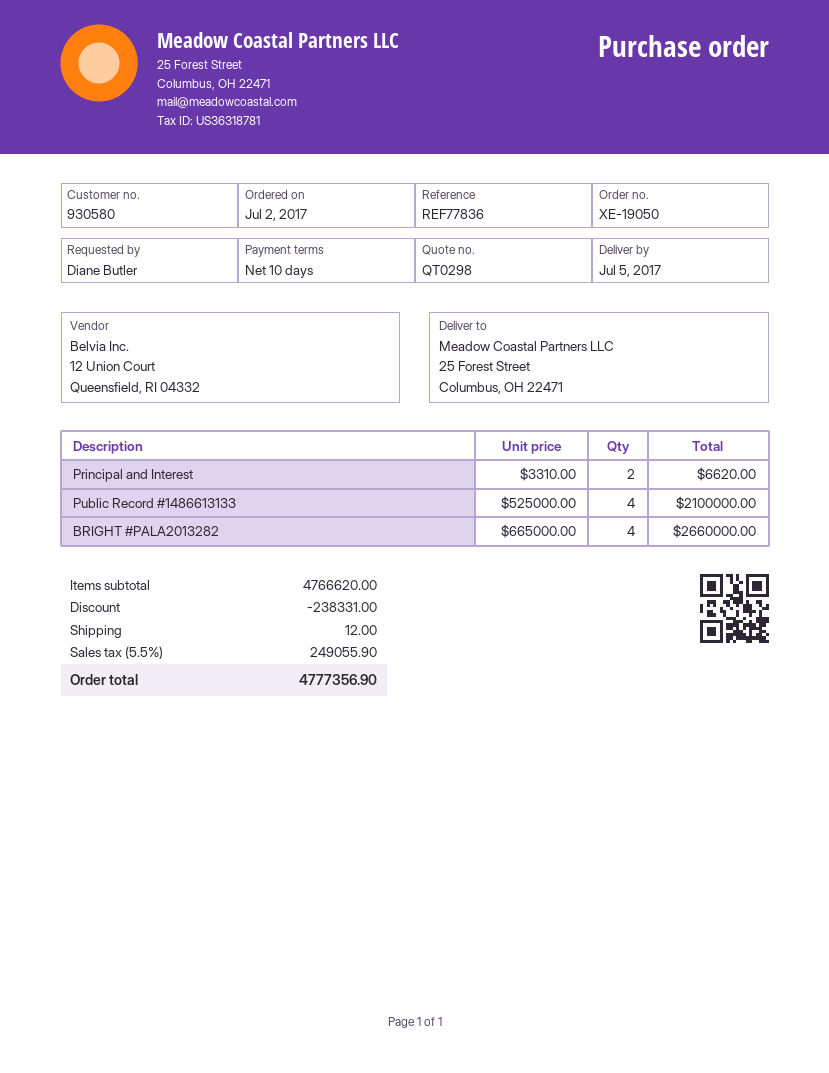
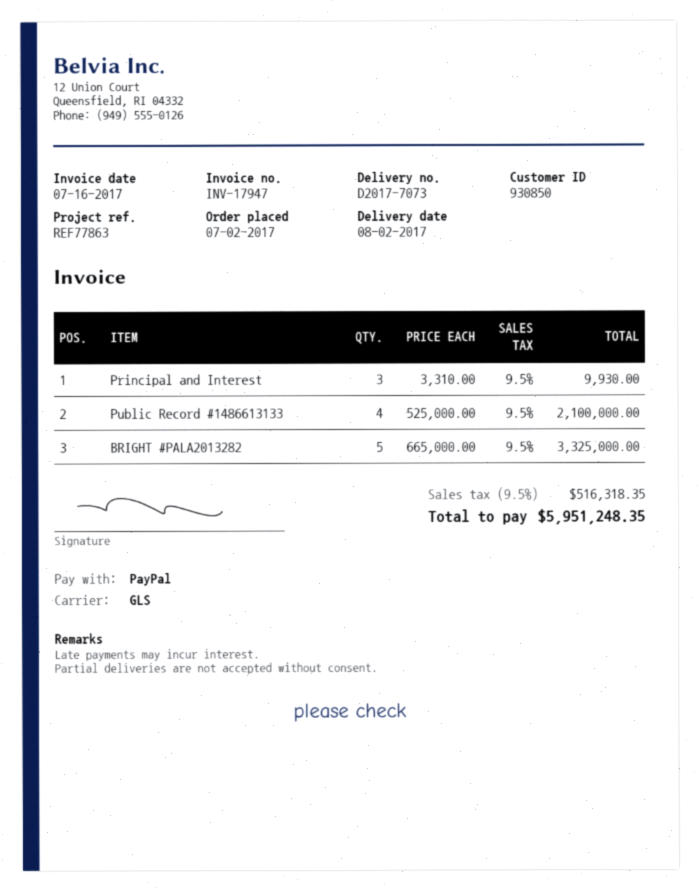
delivery date: 2017-07-05 -> 2017-08-02
customer number: 930580 -> 930850
reference: REF77836 -> REF77863
Principal and Interest: 2 x 3310.00 = 6620.00 -> 3 x 3310.00 = 9930.00
BRIGHT #PALA2013282: 4 x 665000.00 = 2660000.00 -> 5 x 665000.00 = 3325000.00
discount: 238331.00 -> none
shipping: 12.00 -> none
tax: 5.5% = 249055.90 -> 9.5% = 516318.35
total: 4777356.90 -> 5951248.35

